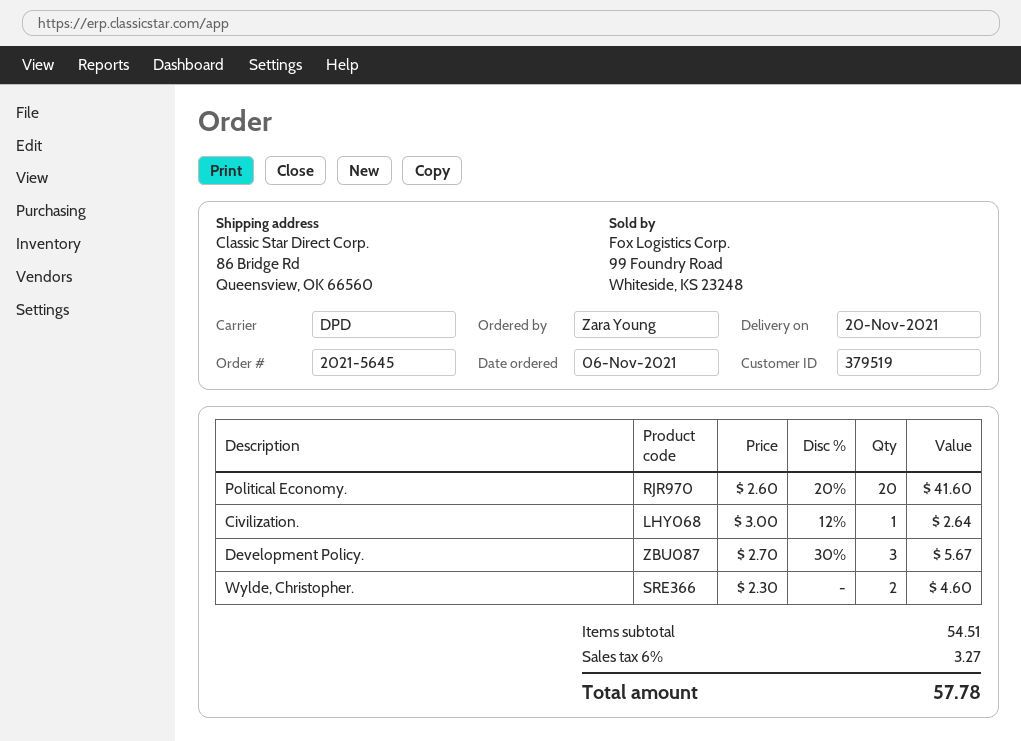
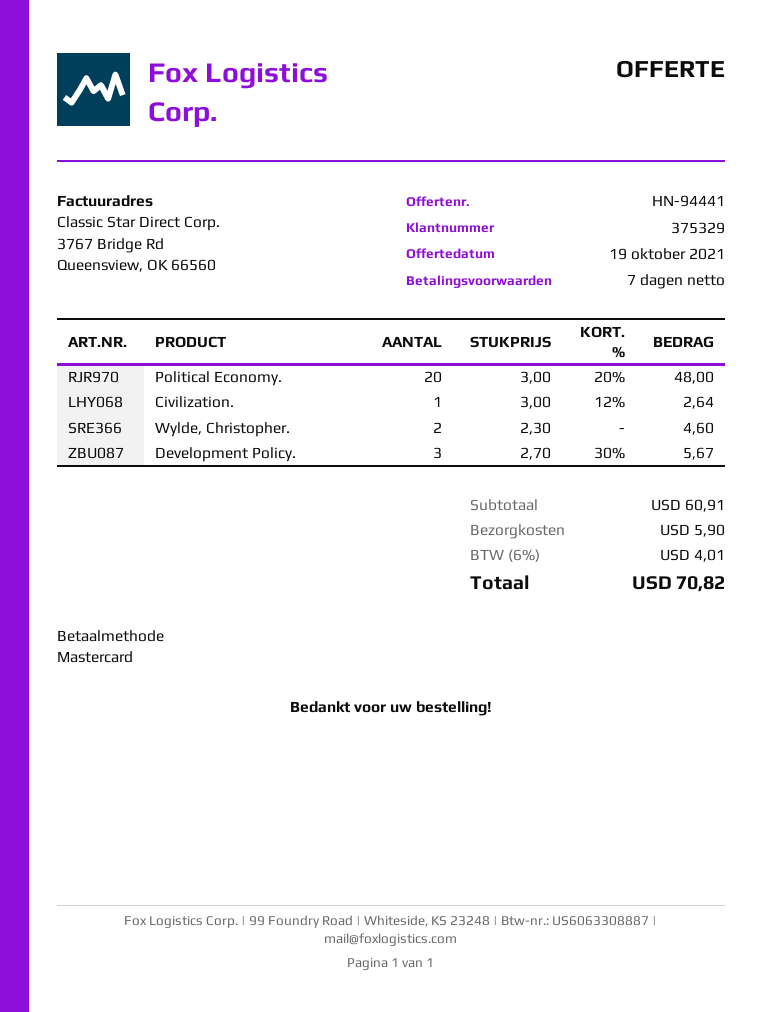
customer number: 379519 -> 375329
Political Economy.: 20 x 2.60 - 20% = 41.60 -> 20 x 3.00 - 20% = 48.00
subtotal: 54.51 -> 60.91
shipping: none -> 5.90
tax: 6% = 3.27 -> 6% = 4.01
total: 57.78 -> 70.82

